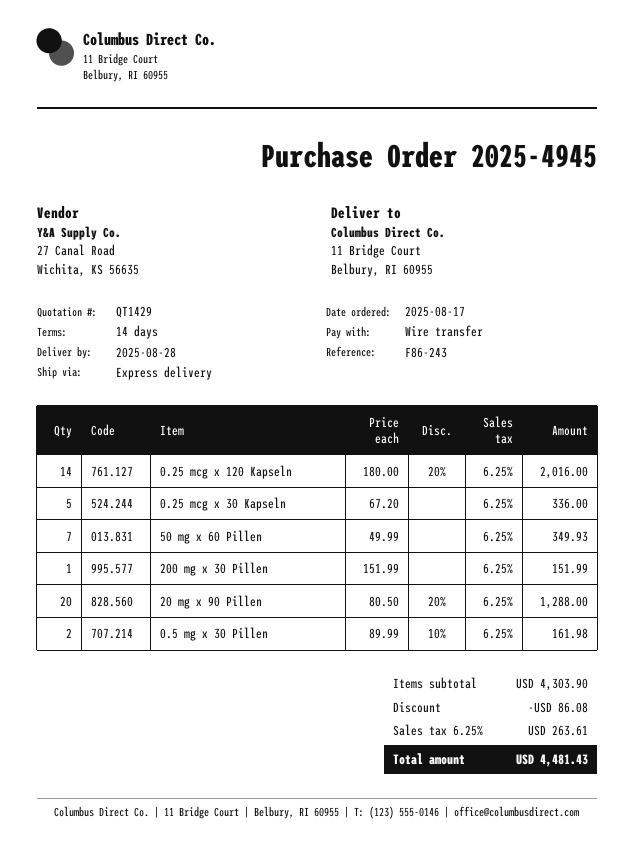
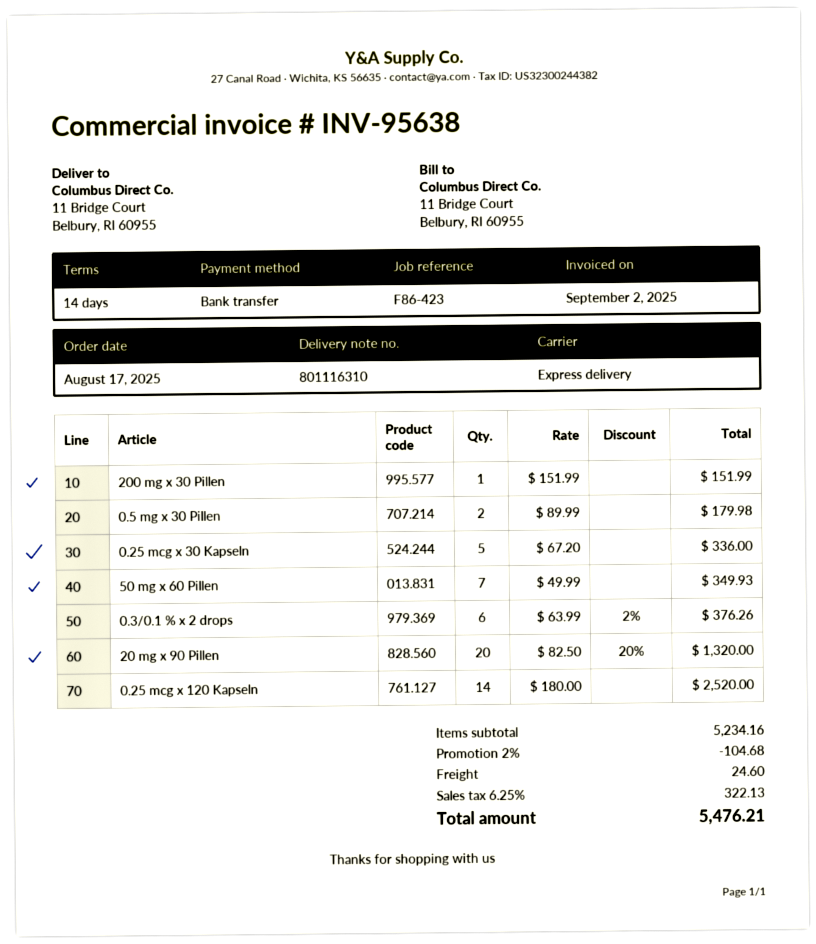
reference: F86-243 -> F86-423
0.25 mcg x 120 Kapseln: 14 x 180.00 - 20% = 2016.00 -> 14 x 180.00 = 2520.00
20 mg x 90 Pillen: 20 x 80.50 - 20% = 1288.00 -> 20 x 82.50 - 20% = 1320.00
0.5 mg x 30 Pillen: 2 x 89.99 - 10% = 161.98 -> 2 x 89.99 = 179.98
0.3/0.1 % x 2 drops: none -> 6 x 63.99 - 2% = 376.26
subtotal: 4303.90 -> 5234.16
discount: 86.08 -> 104.68
shipping: none -> 24.60
tax: 6.25% = 263.61 -> 6.25% = 322.13
total: 4481.43 -> 5476.21

